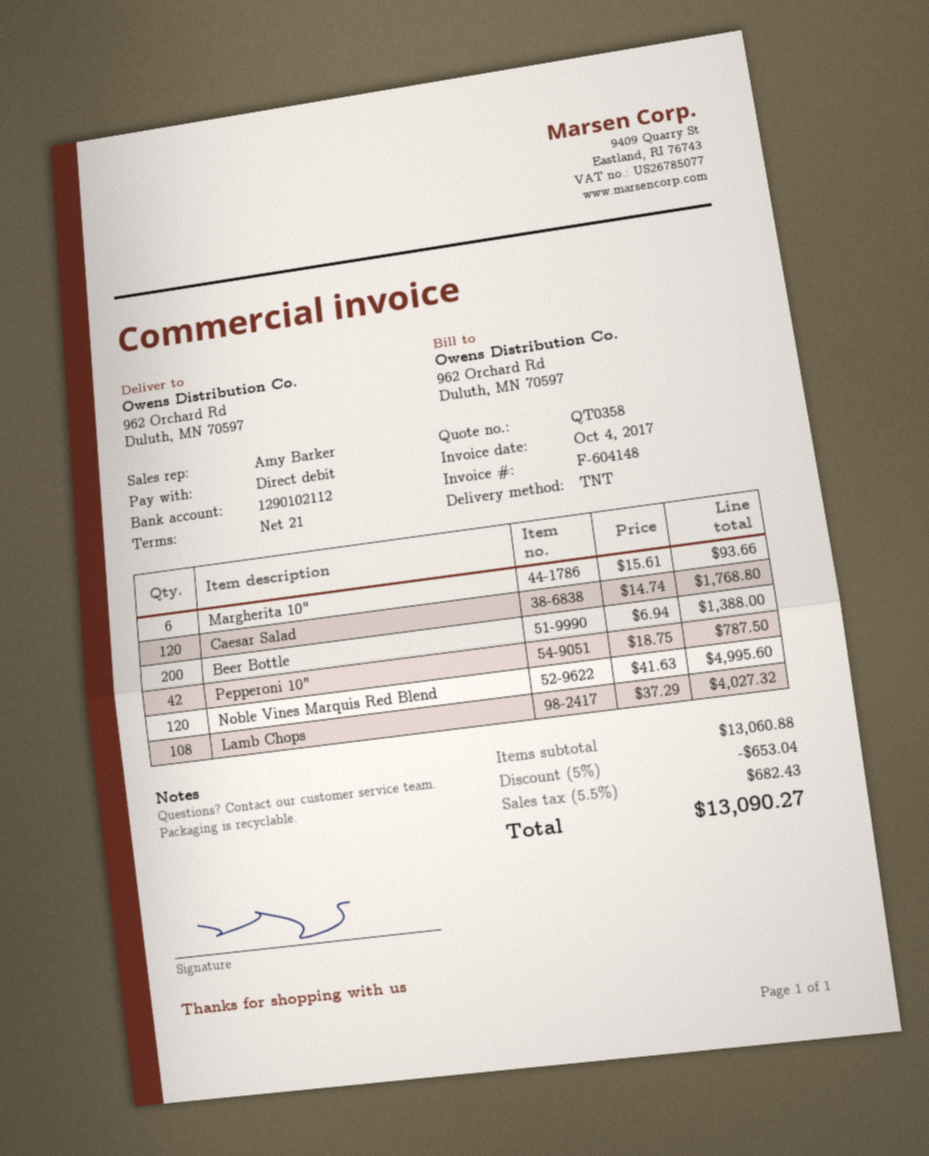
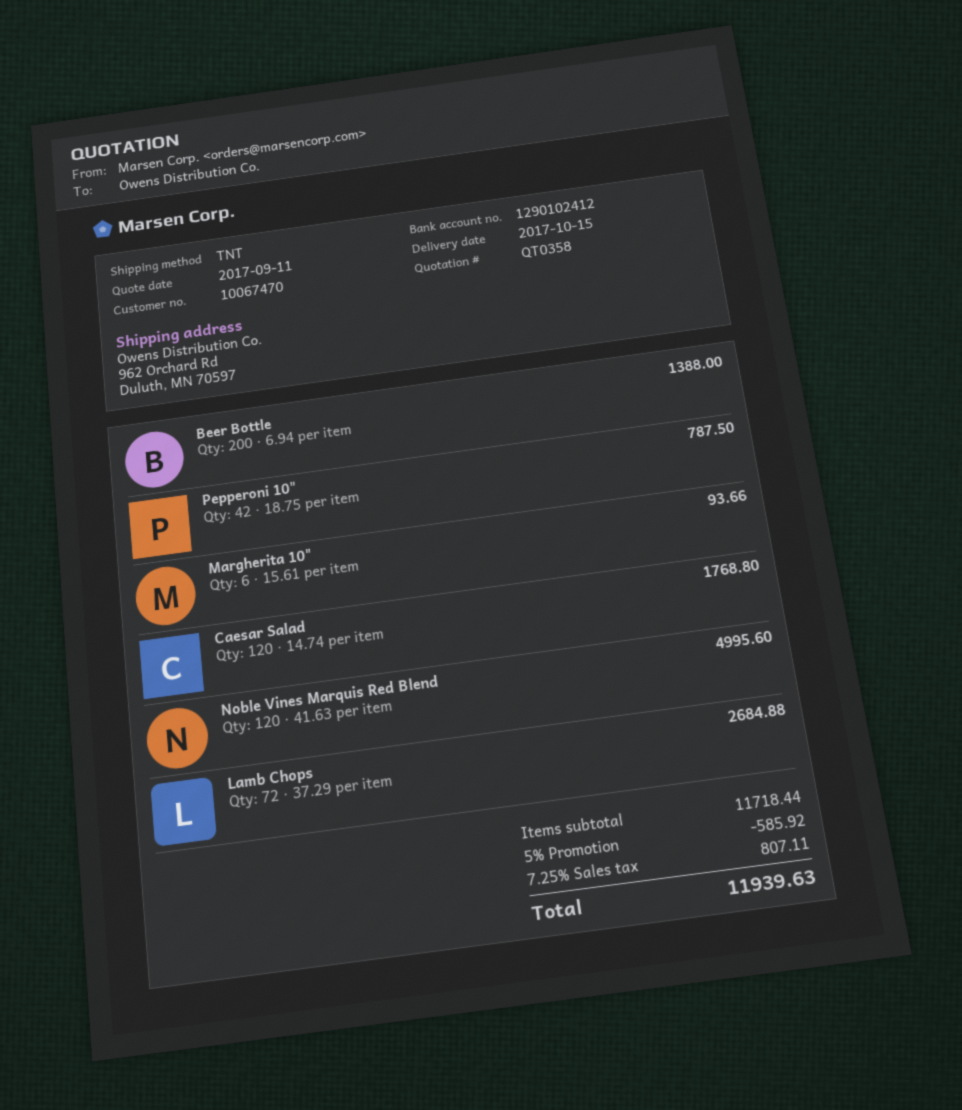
bank account: 1290102112 -> 1290102412
Lamb Chops: 108 x 37.29 = 4027.32 -> 72 x 37.29 = 2684.88
subtotal: 13060.88 -> 11718.44
discount: 5% = 653.04 -> 5% = 585.92
tax: 5.5% = 682.43 -> 7.25% = 807.11
total: 13090.27 -> 11939.63

